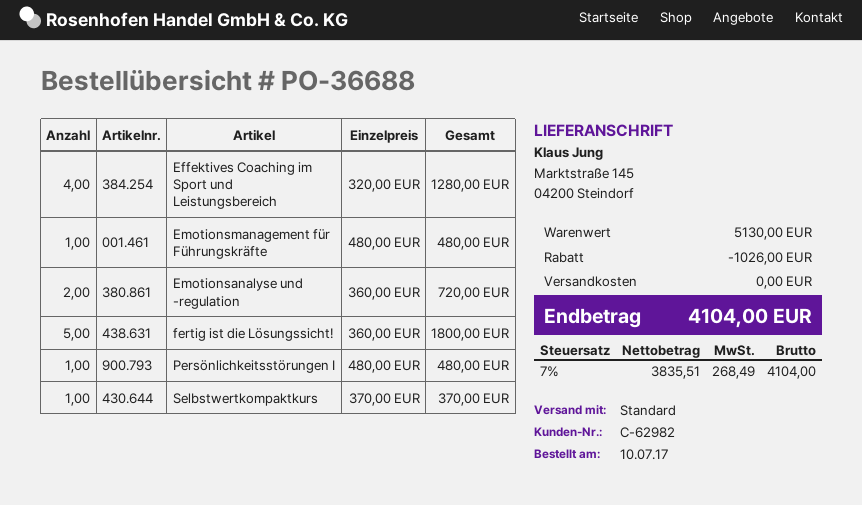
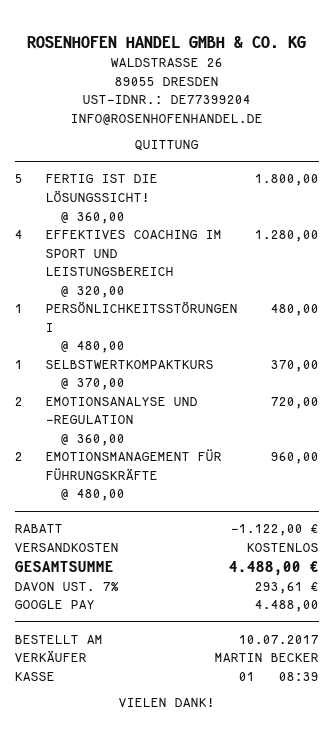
Emotionsmanagement für Führungskräfte: 1 x 480.00 = 480.00 -> 2 x 480.00 = 960.00
discount: 1026.00 -> 1122.00
tax: 7% = 268.49 -> 7% = 293.61
total: 4104.00 -> 4488.00

